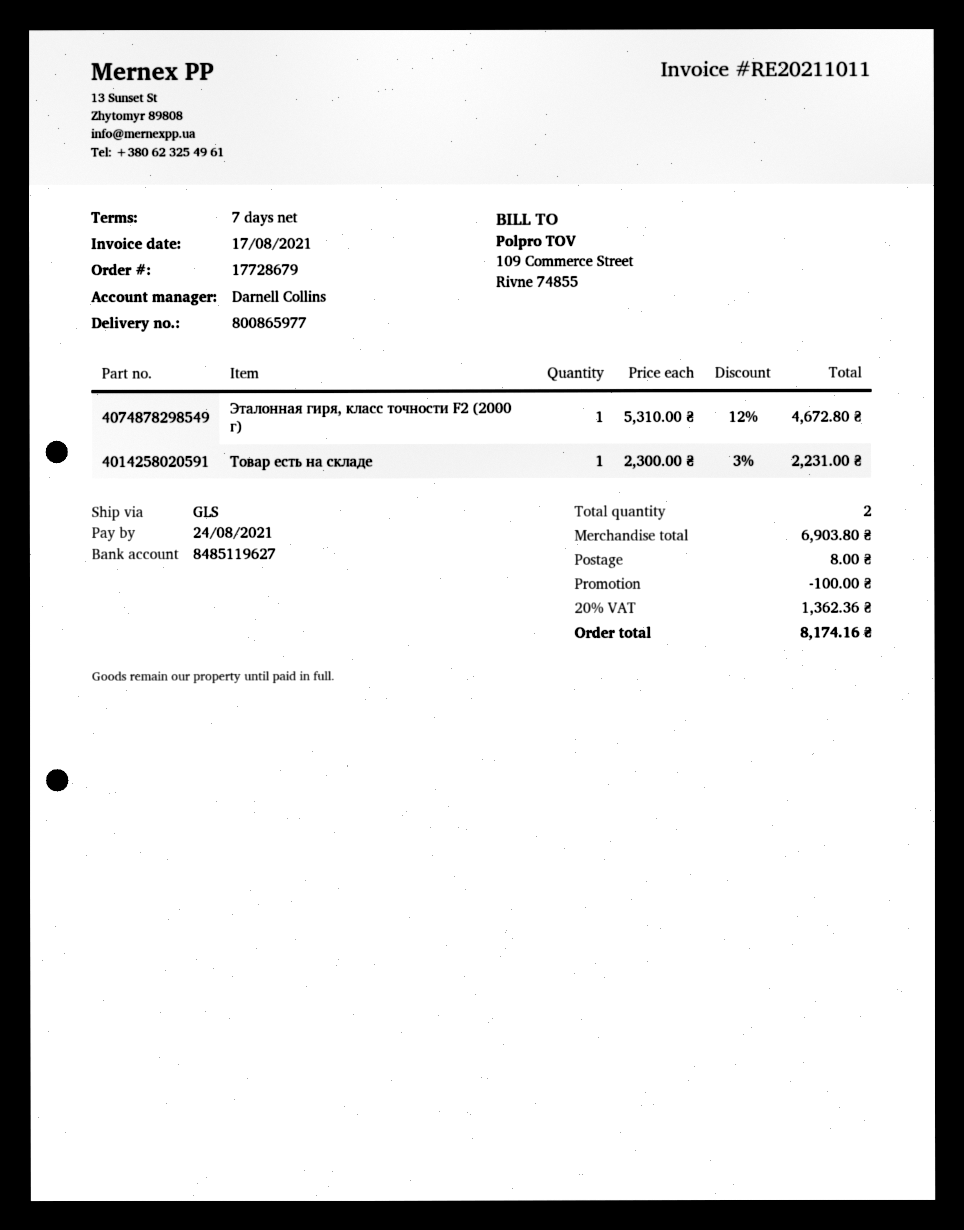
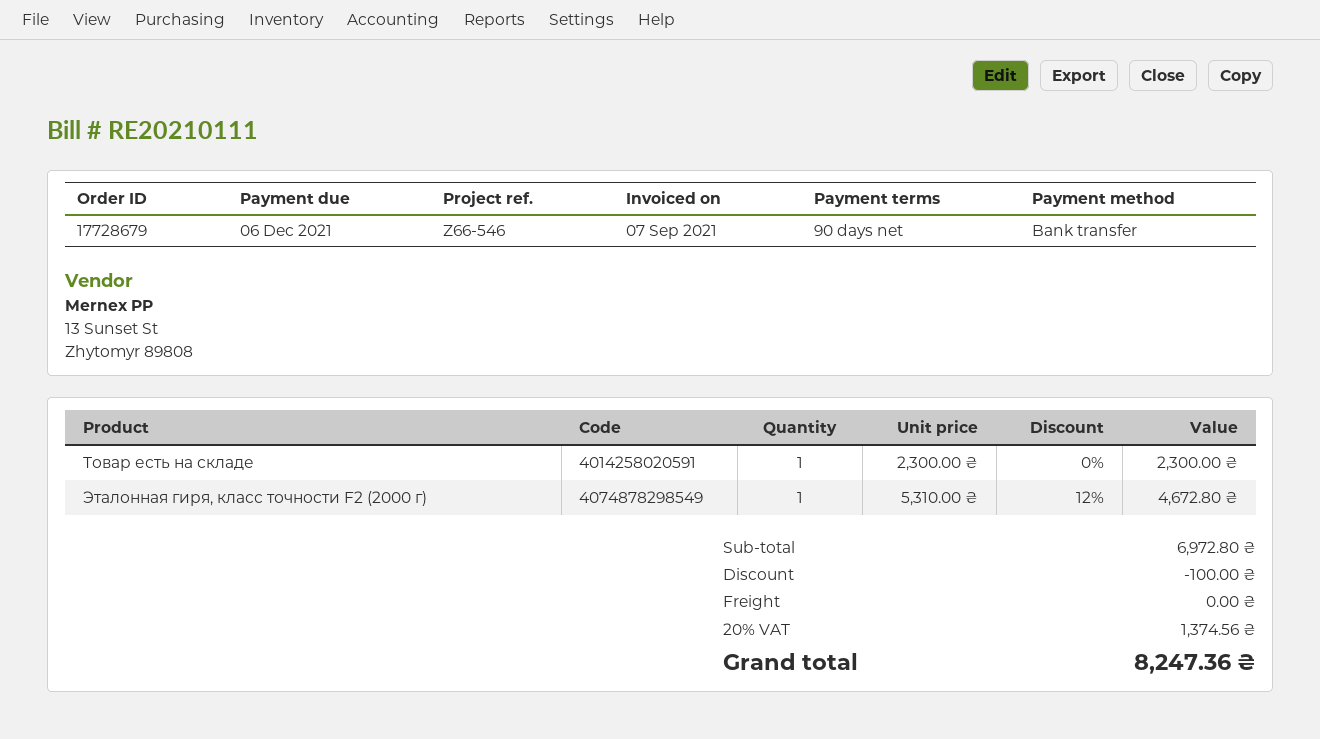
invoice number: RE20211011 -> RE20210111
invoice date: 2021-08-17 -> 2021-09-07
payment terms: 7 days -> 90 days
due date: 2021-08-24 -> 2021-12-06
Товар есть на складе: 1 x 2300.00 - 3% = 2231.00 -> 1 x 2300.00 = 2300.00
subtotal: 6903.80 -> 6972.80
shipping: 8.00 -> 0.00
tax: 20% = 1362.36 -> 20% = 1374.56
total: 8174.16 -> 8247.36

